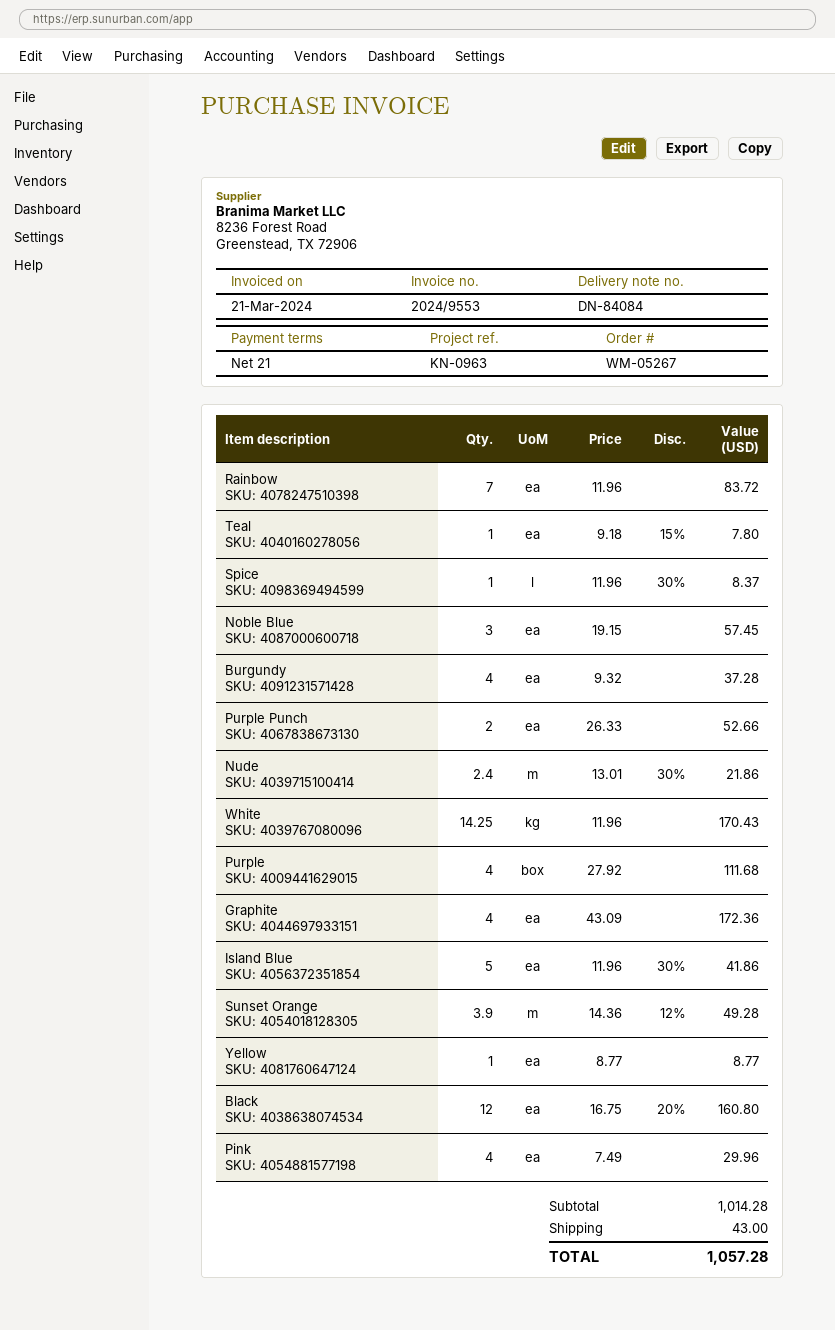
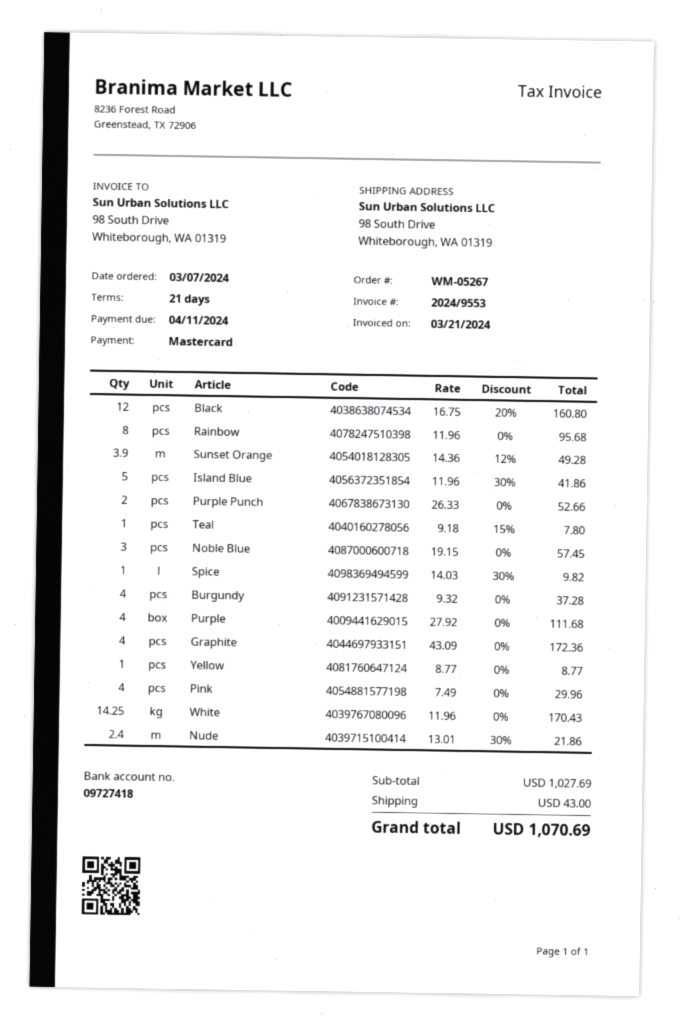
Rainbow: 7 x 11.96 = 83.72 -> 8 x 11.96 = 95.68
Spice: 1 x 11.96 - 30% = 8.37 -> 1 x 14.03 - 30% = 9.82
subtotal: 1014.28 -> 1027.69
total: 1057.28 -> 1070.69

